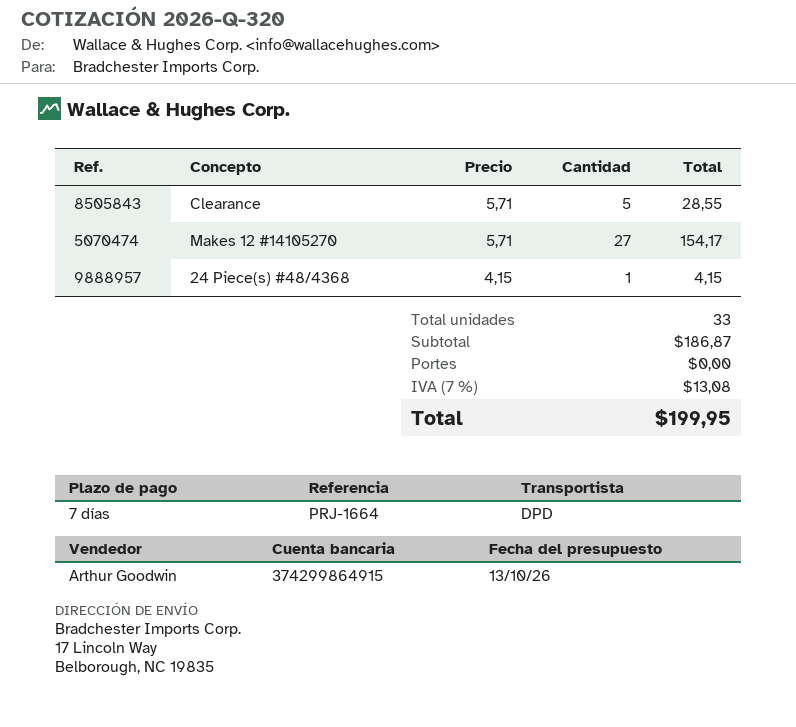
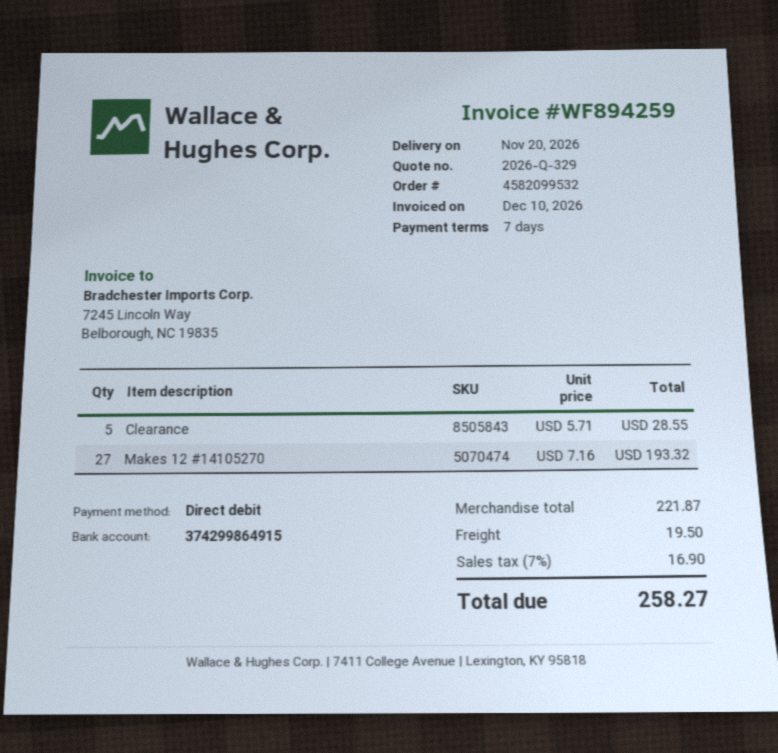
quote number: 2026-Q-320 -> 2026-Q-329
Makes 12 #14105270: 27 x 5.71 = 154.17 -> 27 x 7.16 = 193.32
24 Piece(s) #48/4368: 1 x 4.15 = 4.15 -> none
subtotal: 186.87 -> 221.87
shipping: 0.00 -> 19.50
tax: 7% = 13.08 -> 7% = 16.90
total: 199.95 -> 258.27

